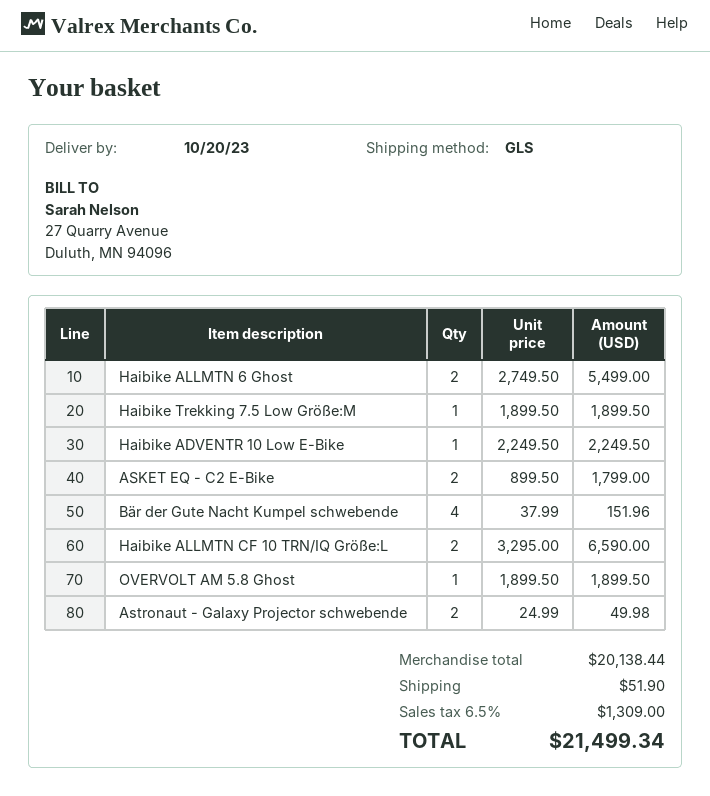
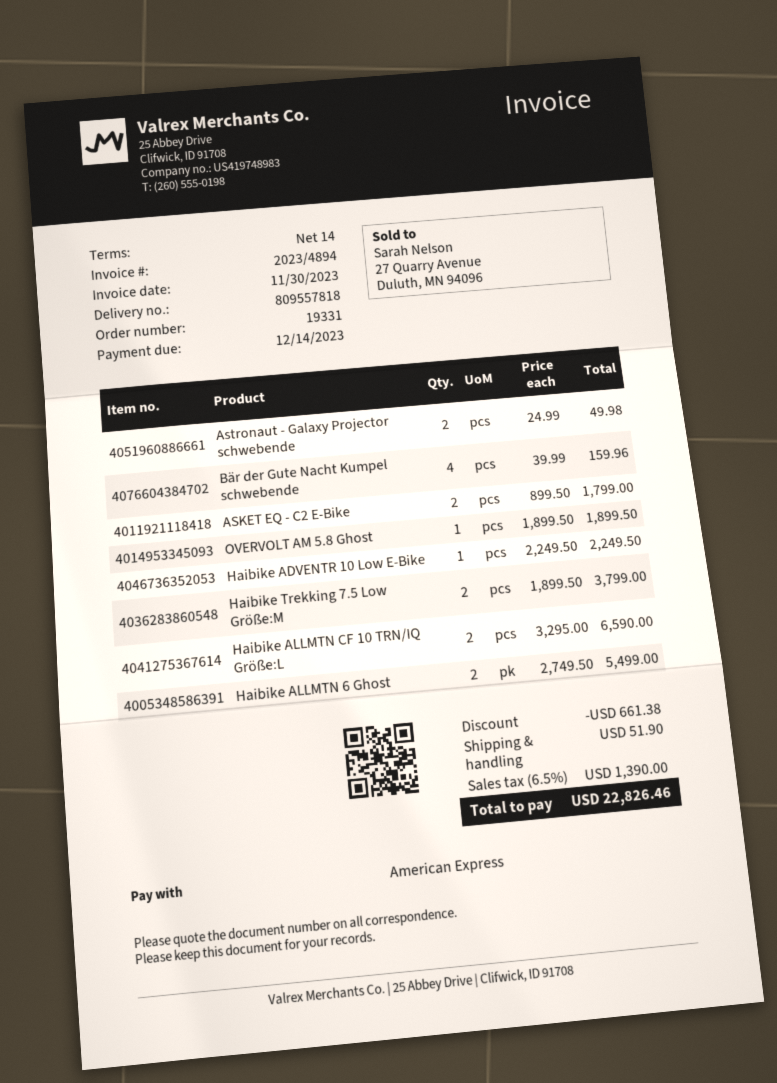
Haibike Trekking 7.5 Low Größe:M: 1 x 1899.50 = 1899.50 -> 2 x 1899.50 = 3799.00
Bär der Gute Nacht Kumpel schwebende: 4 x 37.99 = 151.96 -> 4 x 39.99 = 159.96
discount: none -> 661.38
tax: 6.5% = 1309.00 -> 6.5% = 1390.00
total: 21499.34 -> 22826.46

